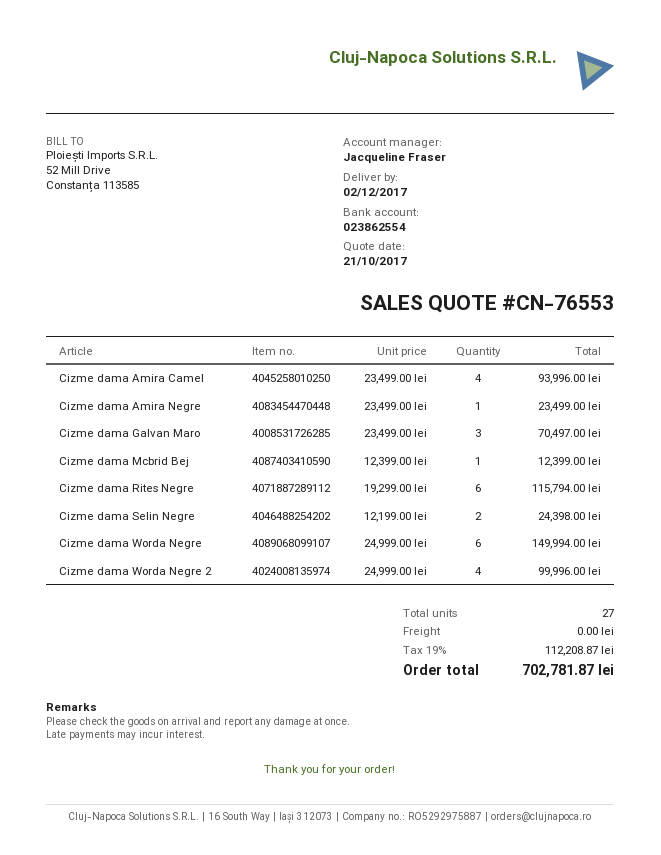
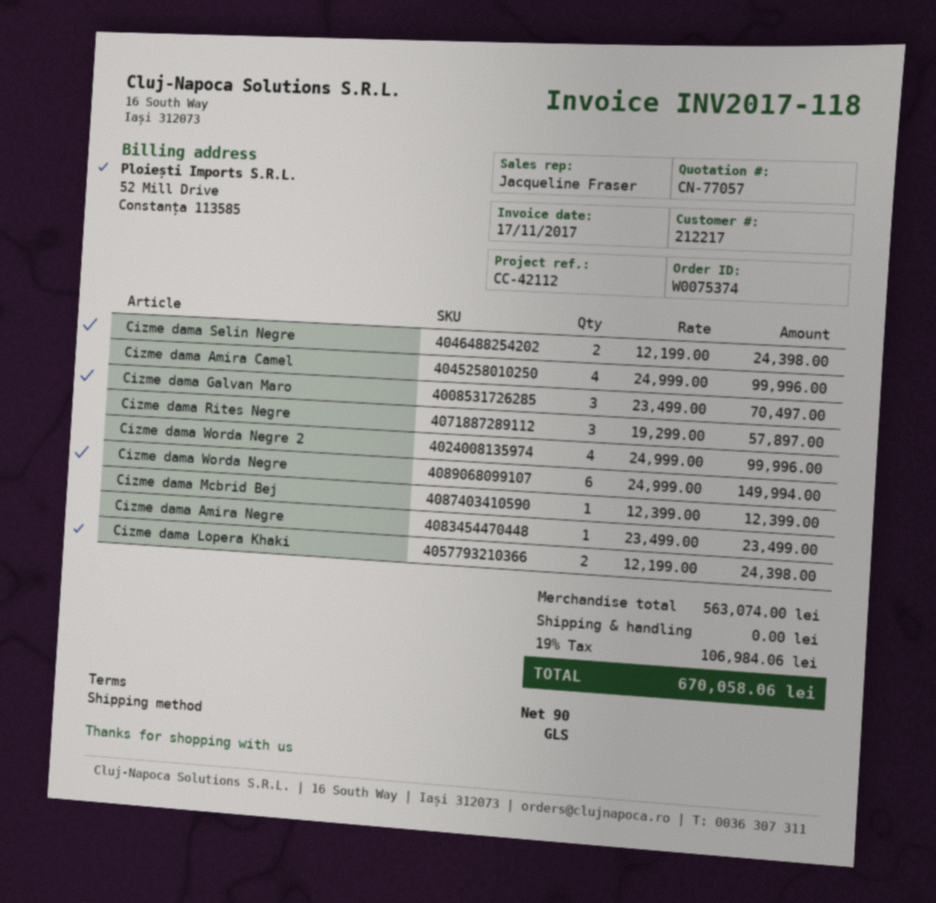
quote number: CN-76553 -> CN-77057
Cizme dama Amira Camel: 4 x 23499.00 = 93996.00 -> 4 x 24999.00 = 99996.00
Cizme dama Rites Negre: 6 x 19299.00 = 115794.00 -> 3 x 19299.00 = 57897.00
Cizme dama Lopera Khaki: none -> 2 x 12199.00 = 24398.00
tax: 19% = 112208.87 -> 19% = 106984.06
total: 702781.87 -> 670058.06

